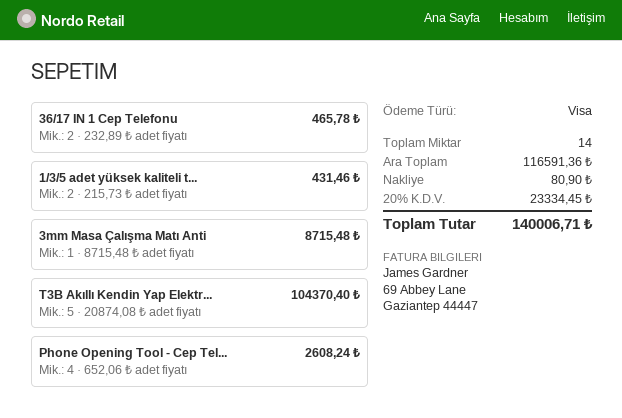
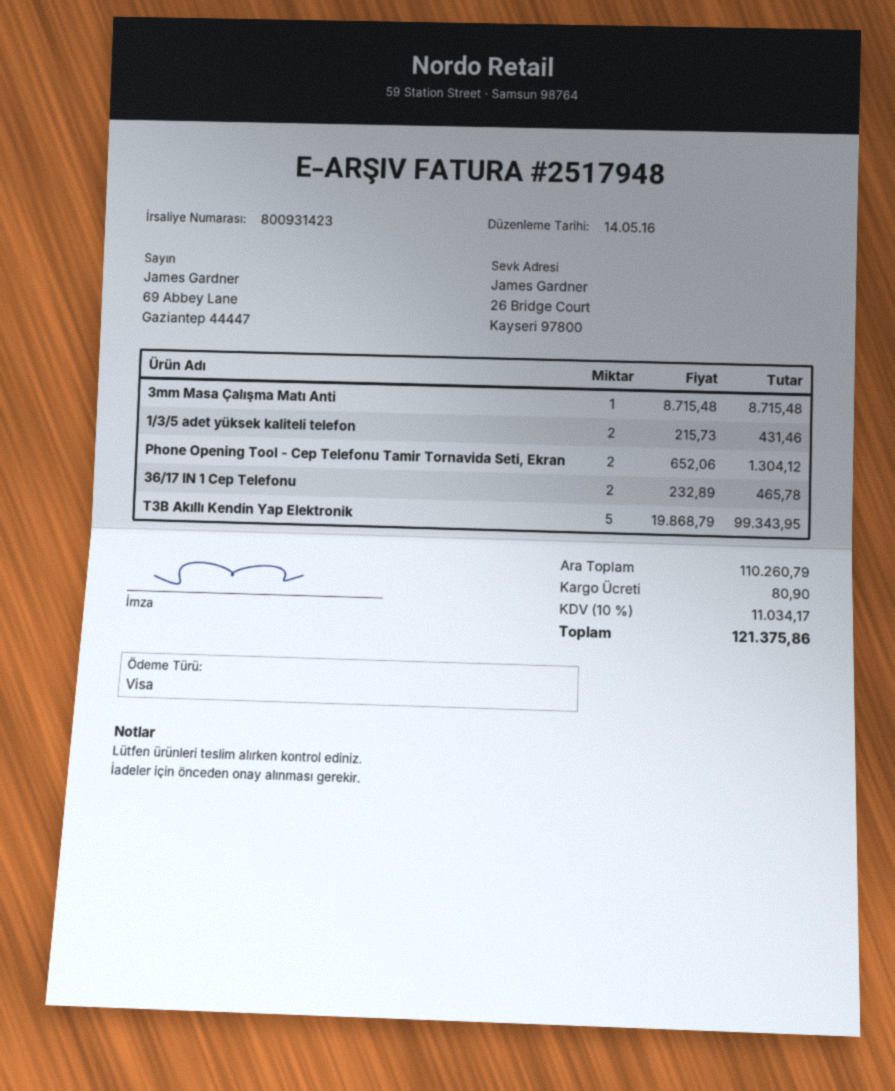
T3B Akıllı Kendin Yap Elektr...: 5 x 20874.08 = 104370.40 -> 5 x 19868.79 = 99343.95
Phone Opening Tool - Cep Tel...: 4 x 652.06 = 2608.24 -> 2 x 652.06 = 1304.12
subtotal: 116591.36 -> 110260.79
tax: 20% = 23334.45 -> 10% = 11034.17
total: 140006.71 -> 121375.86

